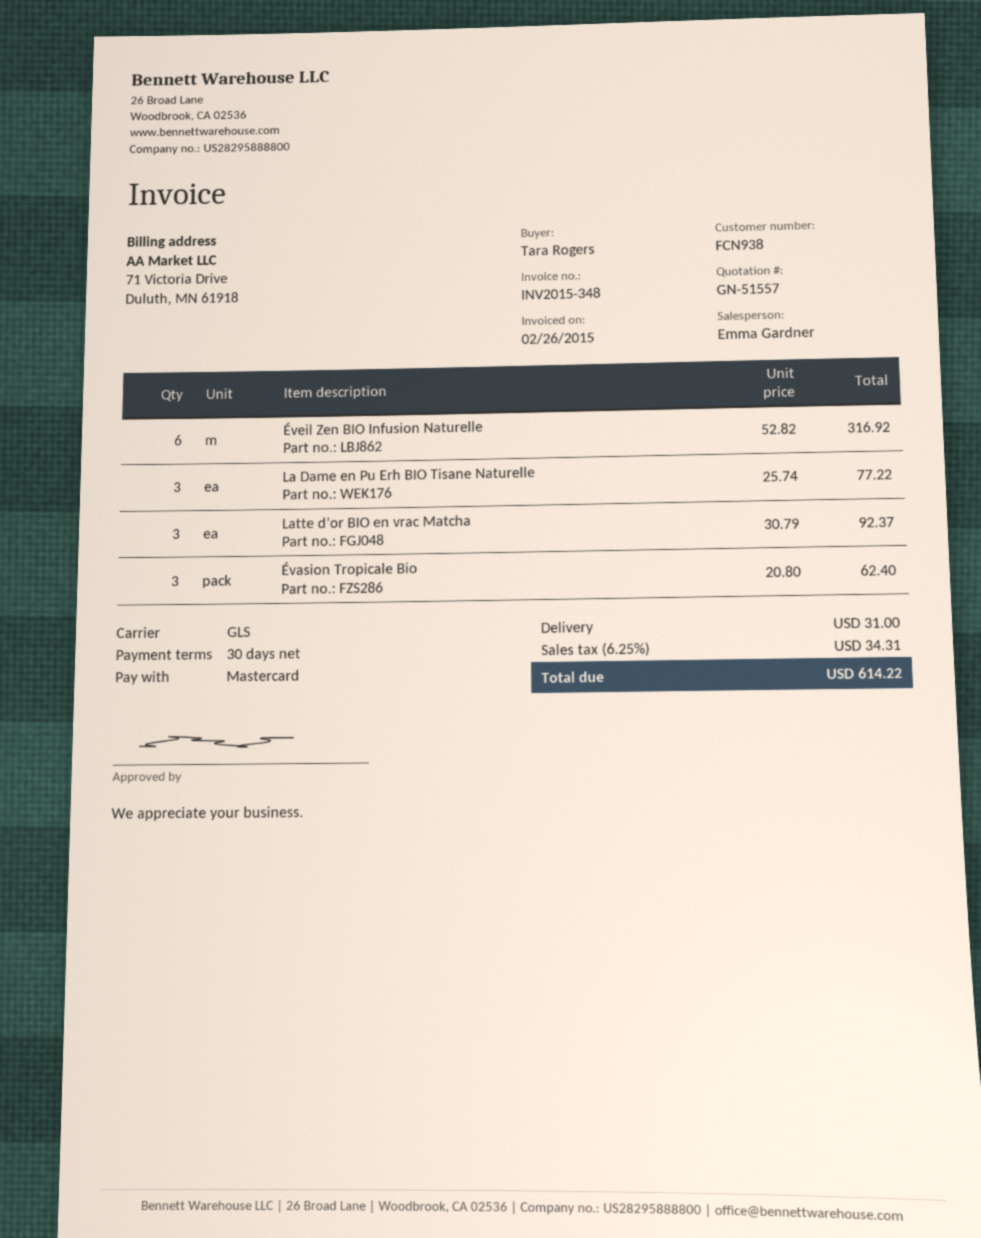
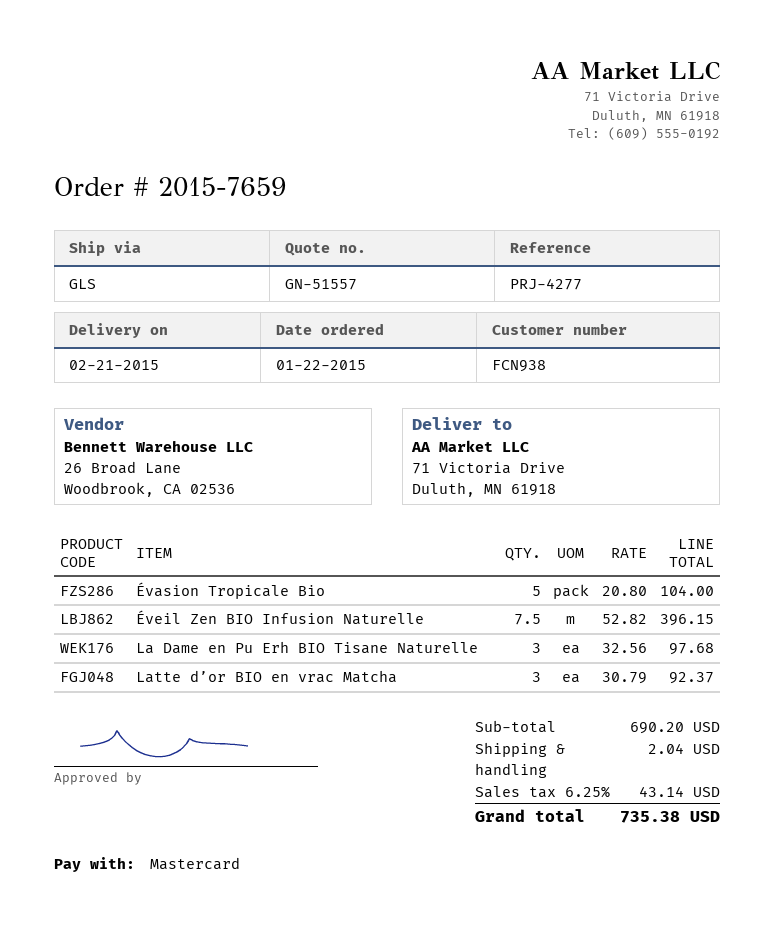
Éveil Zen BIO Infusion Naturelle: 6 x 52.82 = 316.92 -> 7.5 x 52.82 = 396.15
La Dame en Pu Erh BIO Tisane Naturelle: 3 x 25.74 = 77.22 -> 3 x 32.56 = 97.68
Évasion Tropicale Bio: 3 x 20.80 = 62.40 -> 5 x 20.80 = 104.00
shipping: 31.00 -> 2.04
tax: 6.25% = 34.31 -> 6.25% = 43.14
total: 614.22 -> 735.38

